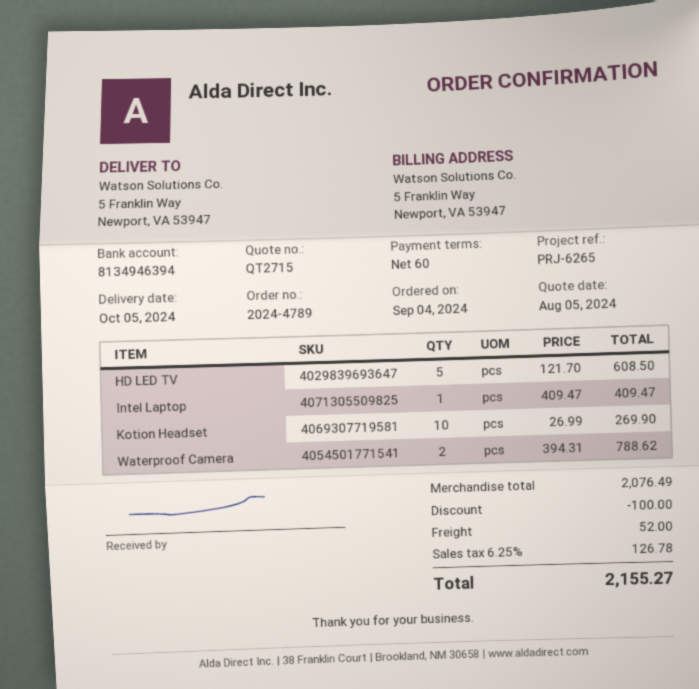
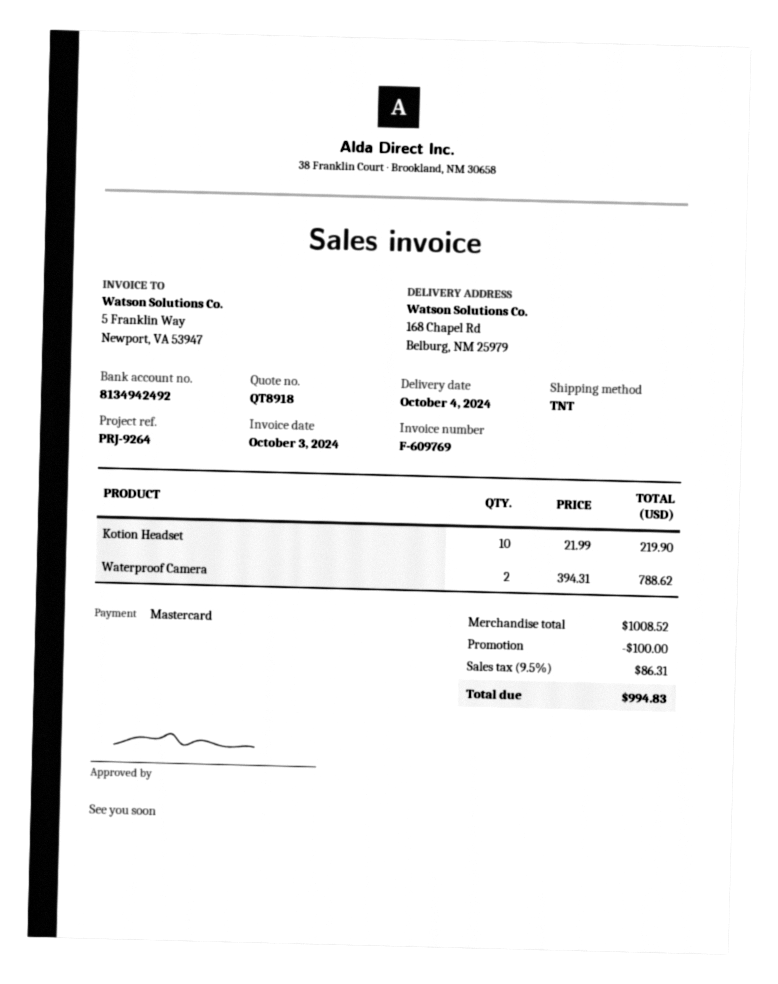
quote number: QT2715 -> QT8918
delivery date: 2024-10-05 -> 2024-10-04
reference: PRJ-6265 -> PRJ-9264
bank account: 8134946394 -> 8134942492
ship to: 5 Franklin Way, Newport, VA 53947 -> 168 Chapel Rd, Belburg, NM 25979
HD LED TV: 5 x 121.70 = 608.50 -> none
Intel Laptop: 1 x 409.47 = 409.47 -> none
Kotion Headset: 10 x 26.99 = 269.90 -> 10 x 21.99 = 219.90
subtotal: 2076.49 -> 1008.52
shipping: 52.00 -> none
tax: 6.25% = 126.78 -> 9.5% = 86.31
total: 2155.27 -> 994.83

